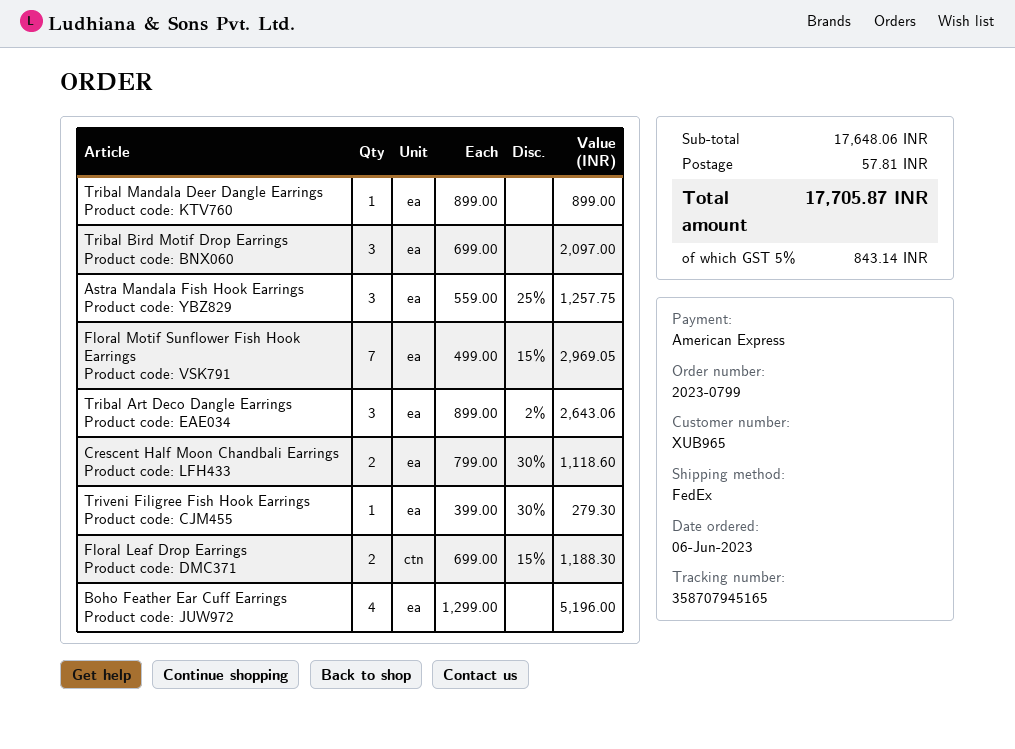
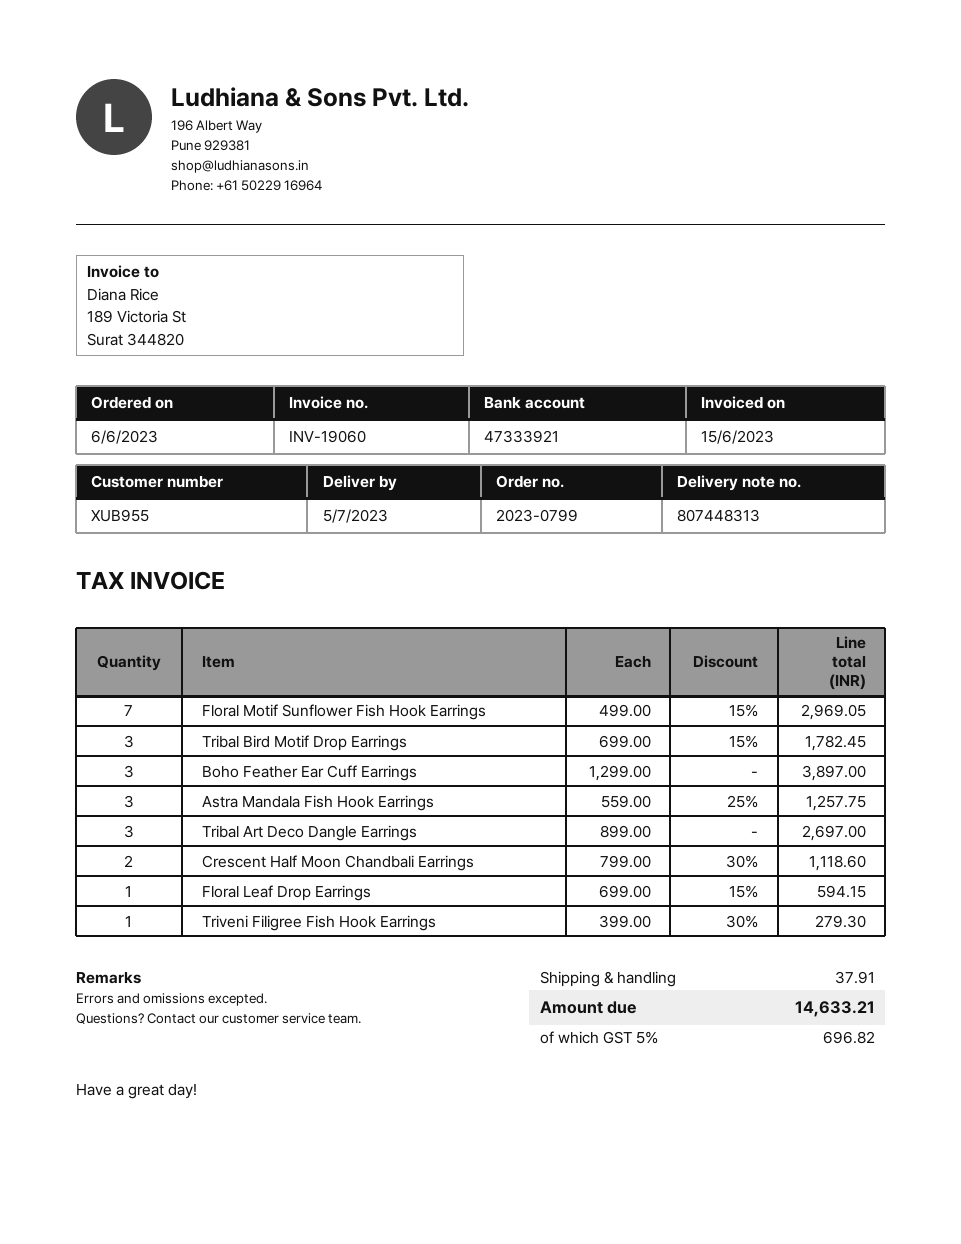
customer number: XUB965 -> XUB955
Tribal Mandala Deer Dangle Earrings: 1 x 899.00 = 899.00 -> none
Tribal Bird Motif Drop Earrings: 3 x 699.00 = 2097.00 -> 3 x 699.00 - 15% = 1782.45
Tribal Art Deco Dangle Earrings: 3 x 899.00 - 2% = 2643.06 -> 3 x 899.00 = 2697.00
Floral Leaf Drop Earrings: 2 x 699.00 - 15% = 1188.30 -> 1 x 699.00 - 15% = 594.15
Boho Feather Ear Cuff Earrings: 4 x 1299.00 = 5196.00 -> 3 x 1299.00 = 3897.00
shipping: 57.81 -> 37.91
tax: 5% = 843.14 -> 5% = 696.82
total: 17705.87 -> 14633.21

